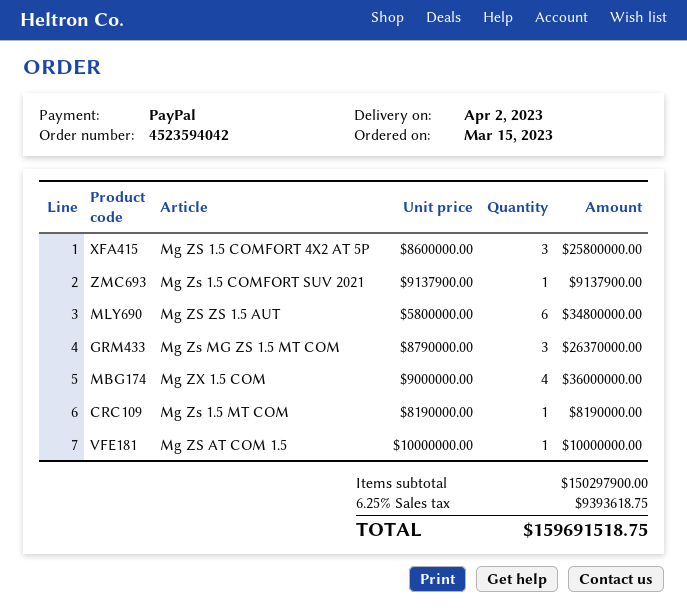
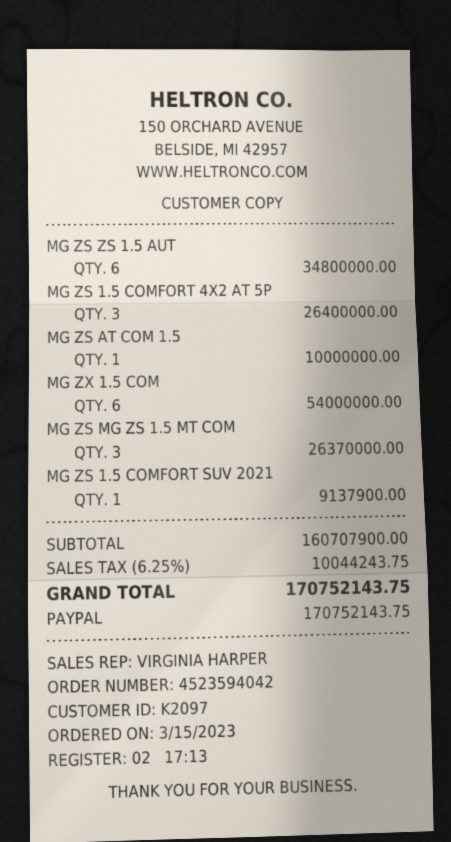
Mg ZS 1.5 COMFORT 4X2 AT 5P: 3 for 25800000.00 -> 3 for 26400000.00
Mg ZX 1.5 COM: 4 for 36000000.00 -> 6 for 54000000.00
Mg Zs 1.5 MT COM: 1 for 8190000.00 -> none
subtotal: 150297900.00 -> 160707900.00
tax: 6.25% = 9393618.75 -> 6.25% = 10044243.75
total: 159691518.75 -> 170752143.75

